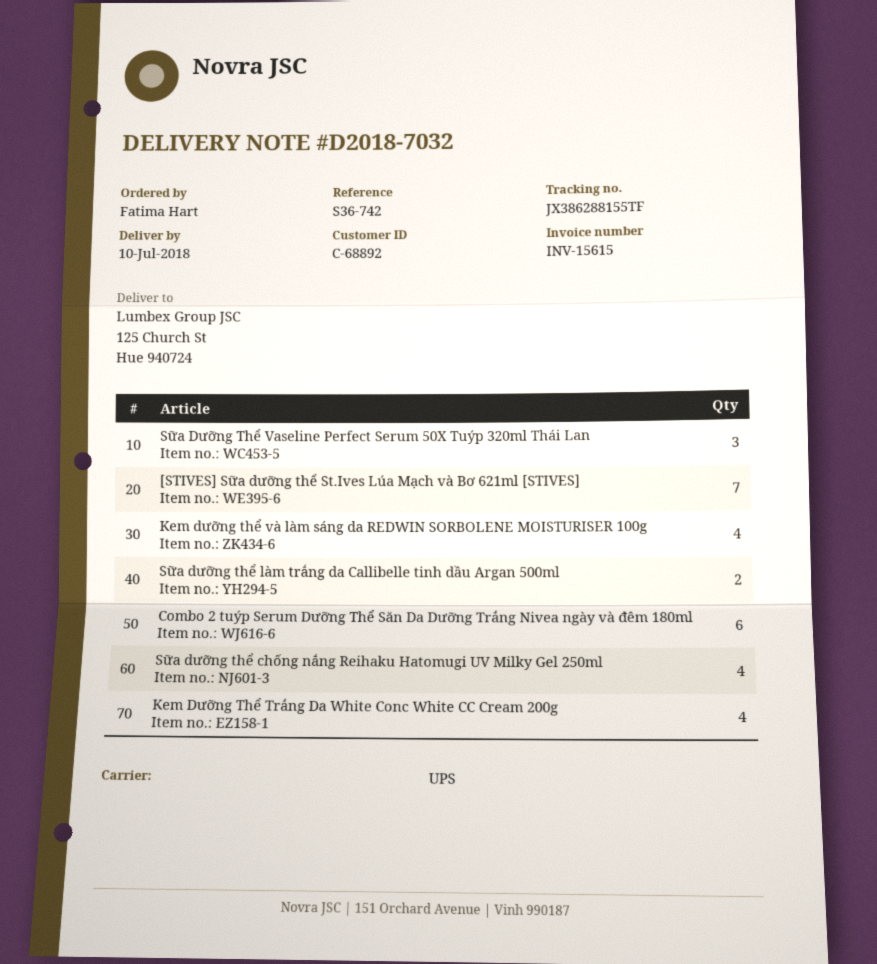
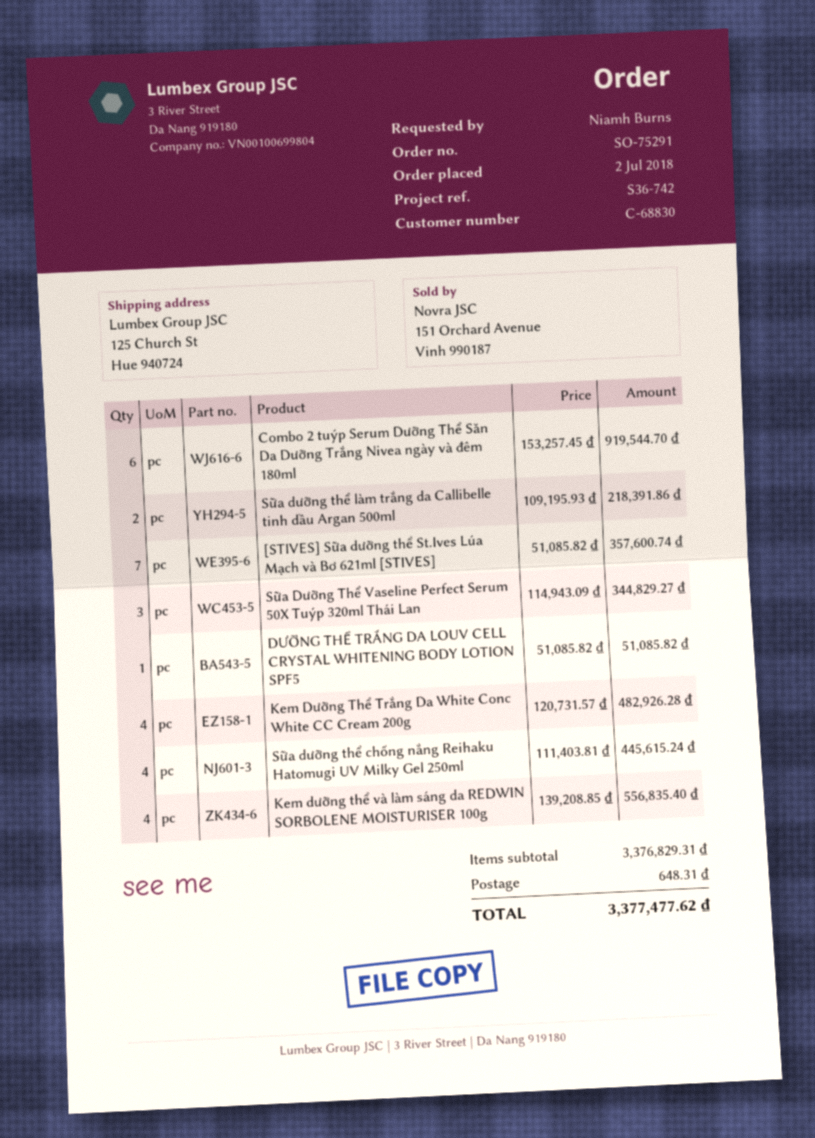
customer number: C-68892 -> C-68830
ordered by: Fatima Hart -> Niamh Burns
DƯỠNG THỂ TRẮNG DA LOUV CELL CRYSTAL WHITENING BODY LOTION SPF5: none -> 1

